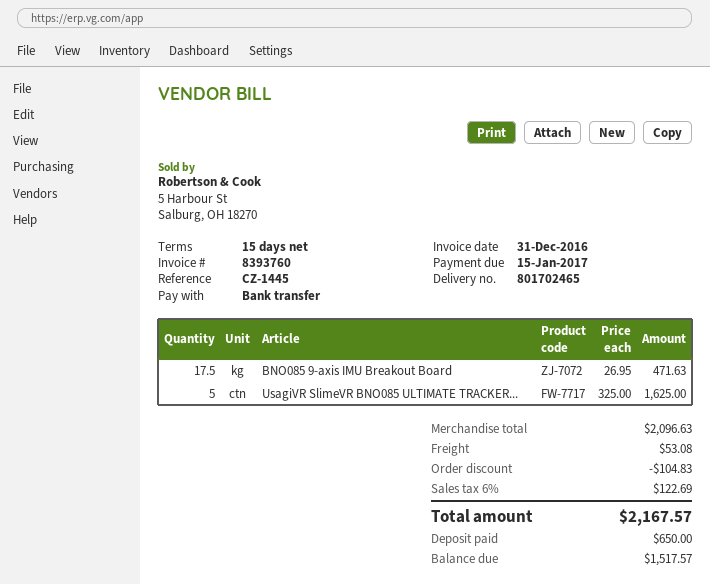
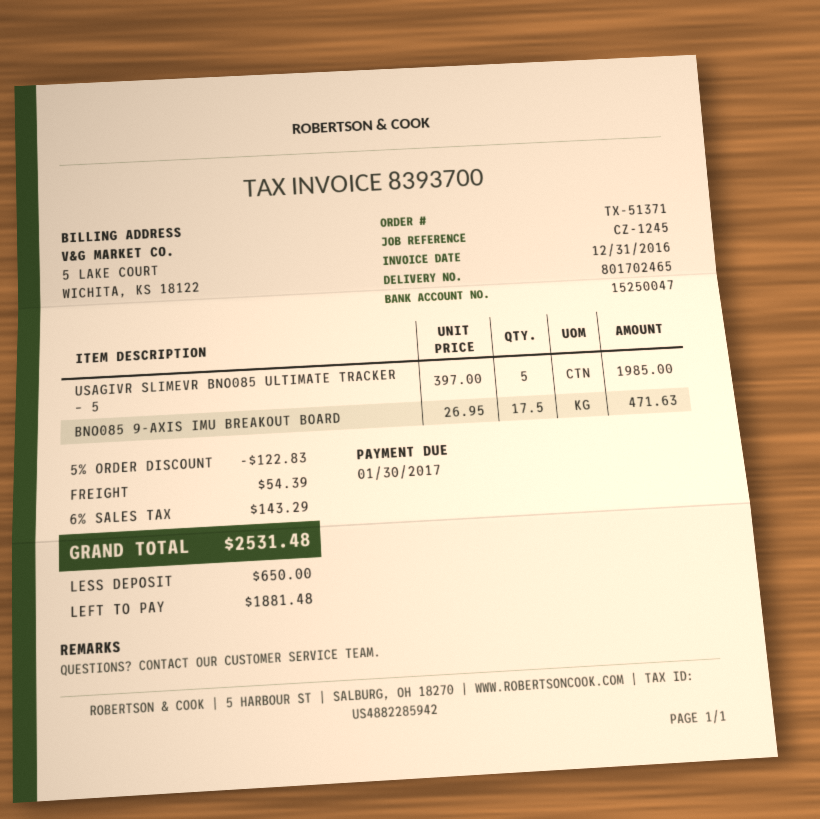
invoice number: 8393760 -> 8393700
due date: 2017-01-15 -> 2017-01-30
reference: CZ-1445 -> CZ-1245
UsagiVR SlimeVR BNO085 ULTIMATE TRACKER...: 5 x 325.00 = 1625.00 -> 5 x 397.00 = 1985.00
discount: 104.83 -> 122.83
shipping: 53.08 -> 54.39
tax: 6% = 122.69 -> 6% = 143.29
total: 2167.57 -> 2531.48
balance: 1517.57 -> 1881.48

